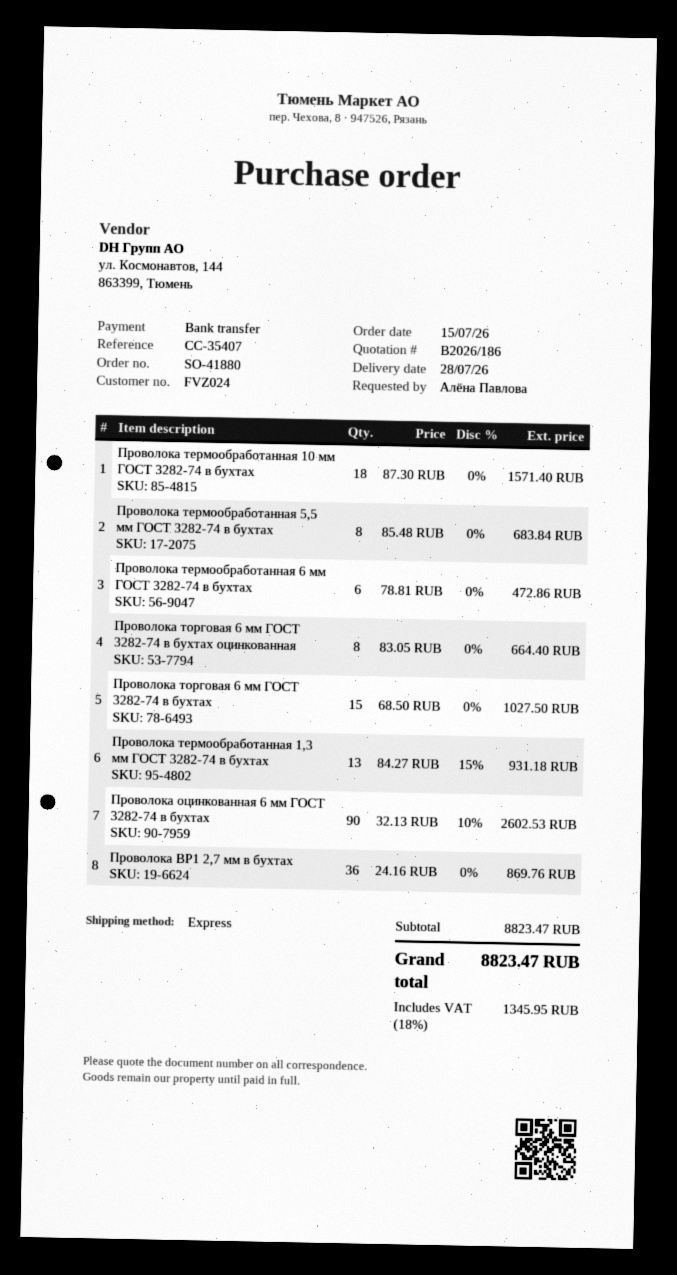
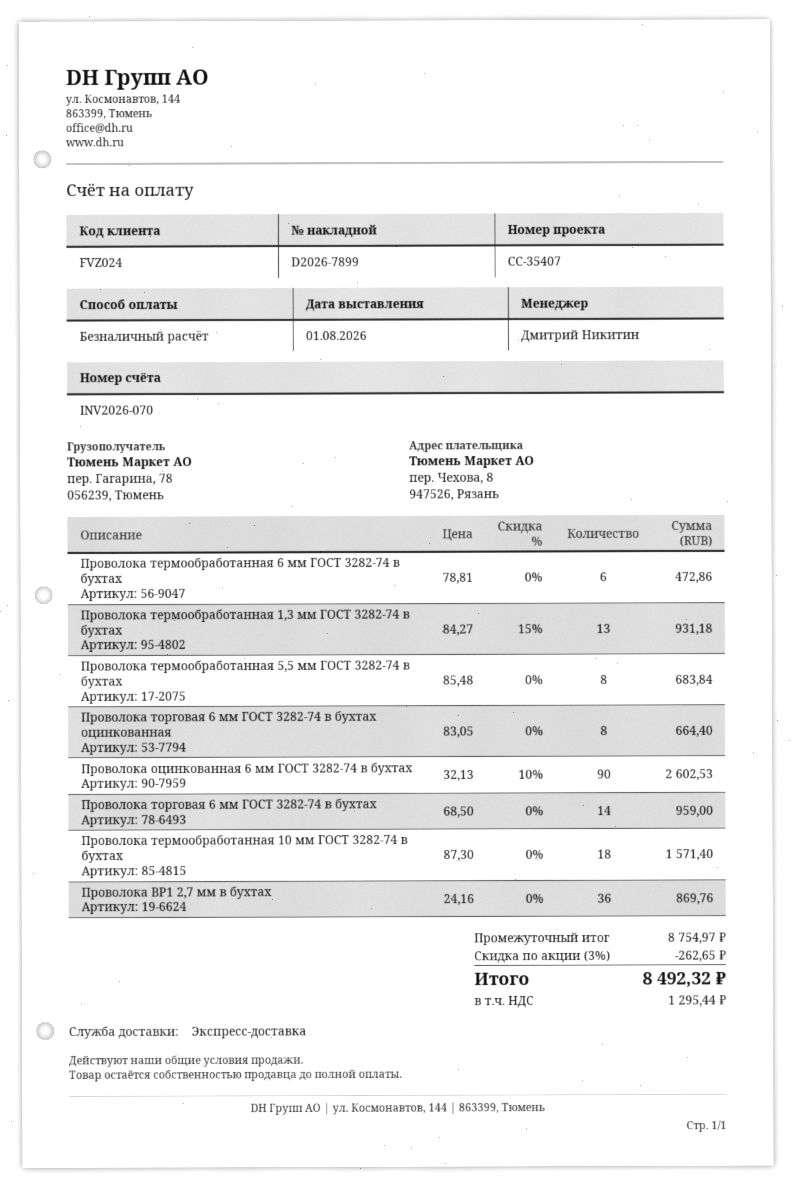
Проволока торговая 6 мм ГОСТ 3282-74 в бухтах: 15 x 68.50 = 1027.50 -> 14 x 68.50 = 959.00
subtotal: 8823.47 -> 8754.97
discount: none -> 3% = 262.65
tax: 1345.95 -> 1295.44
total: 8823.47 -> 8492.32

